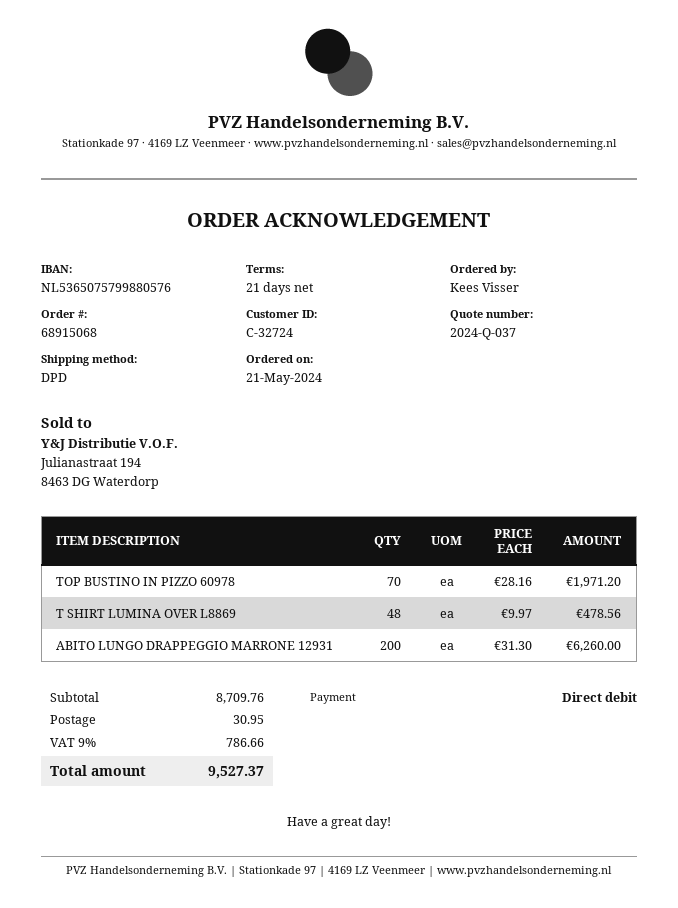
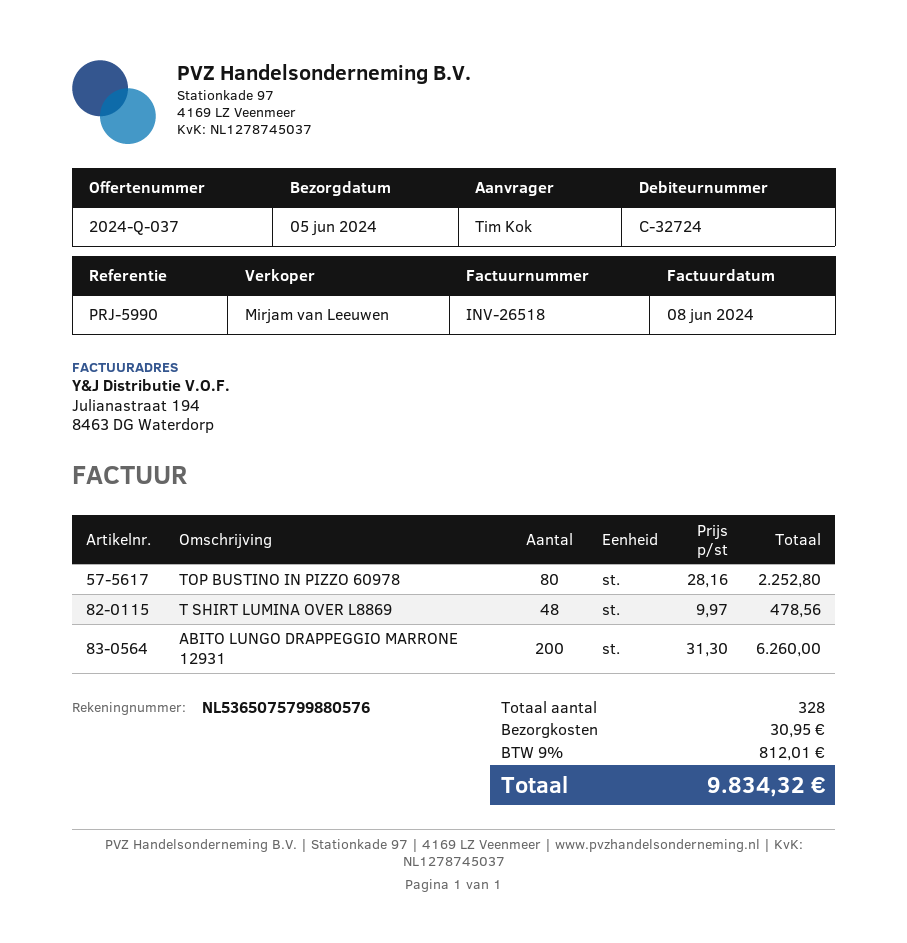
ordered by: Kees Visser -> Tim Kok
TOP BUSTINO IN PIZZO 60978: 70 x 28.16 = 1971.20 -> 80 x 28.16 = 2252.80
tax: 9% = 786.66 -> 9% = 812.01
total: 9527.37 -> 9834.32

